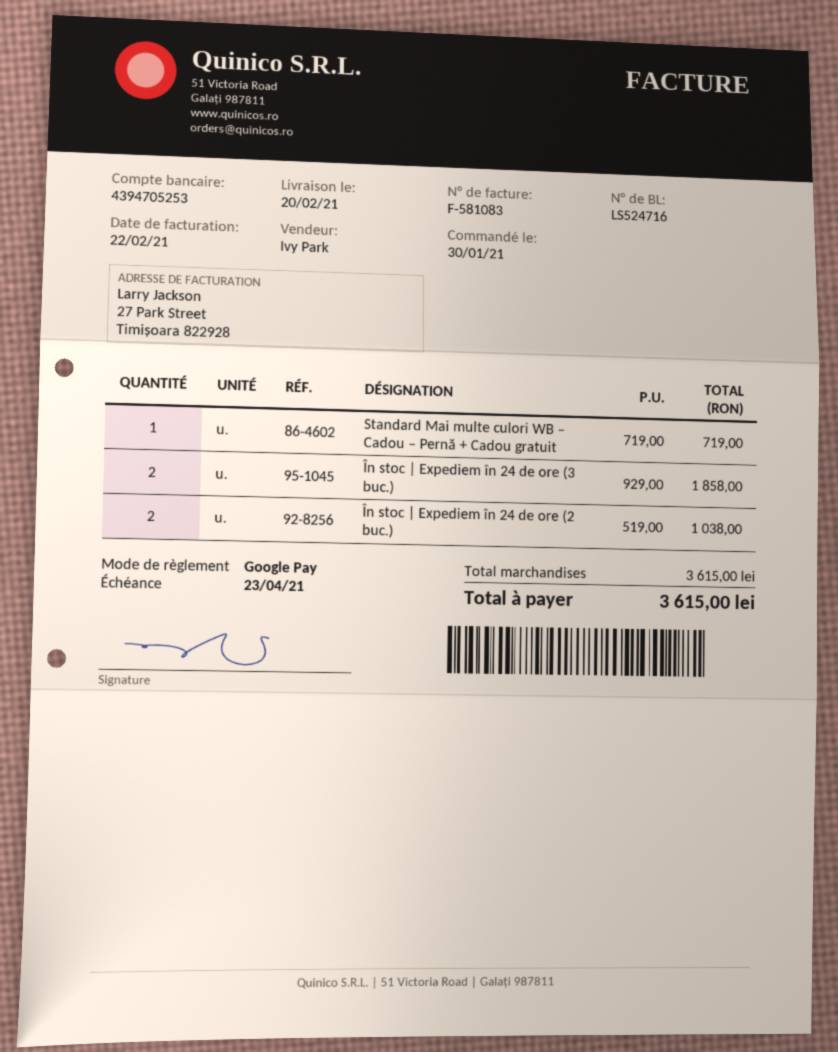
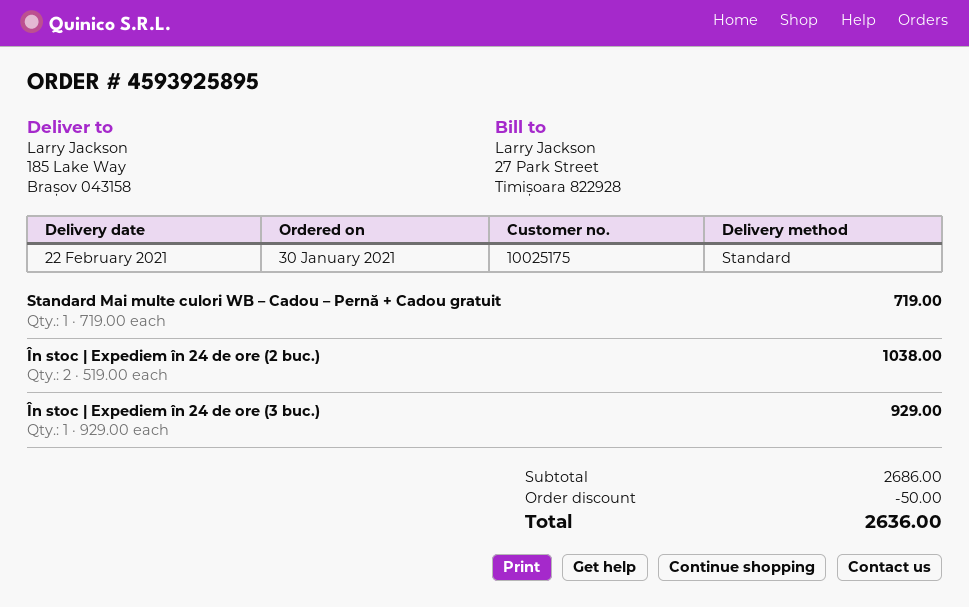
delivery date: 2021-02-20 -> 2021-02-22
În stoc | Expediem în 24 de ore (3 buc.): 2 x 929.00 = 1858.00 -> 1 x 929.00 = 929.00
subtotal: 3615.00 -> 2686.00
discount: none -> 50.00
total: 3615.00 -> 2636.00

